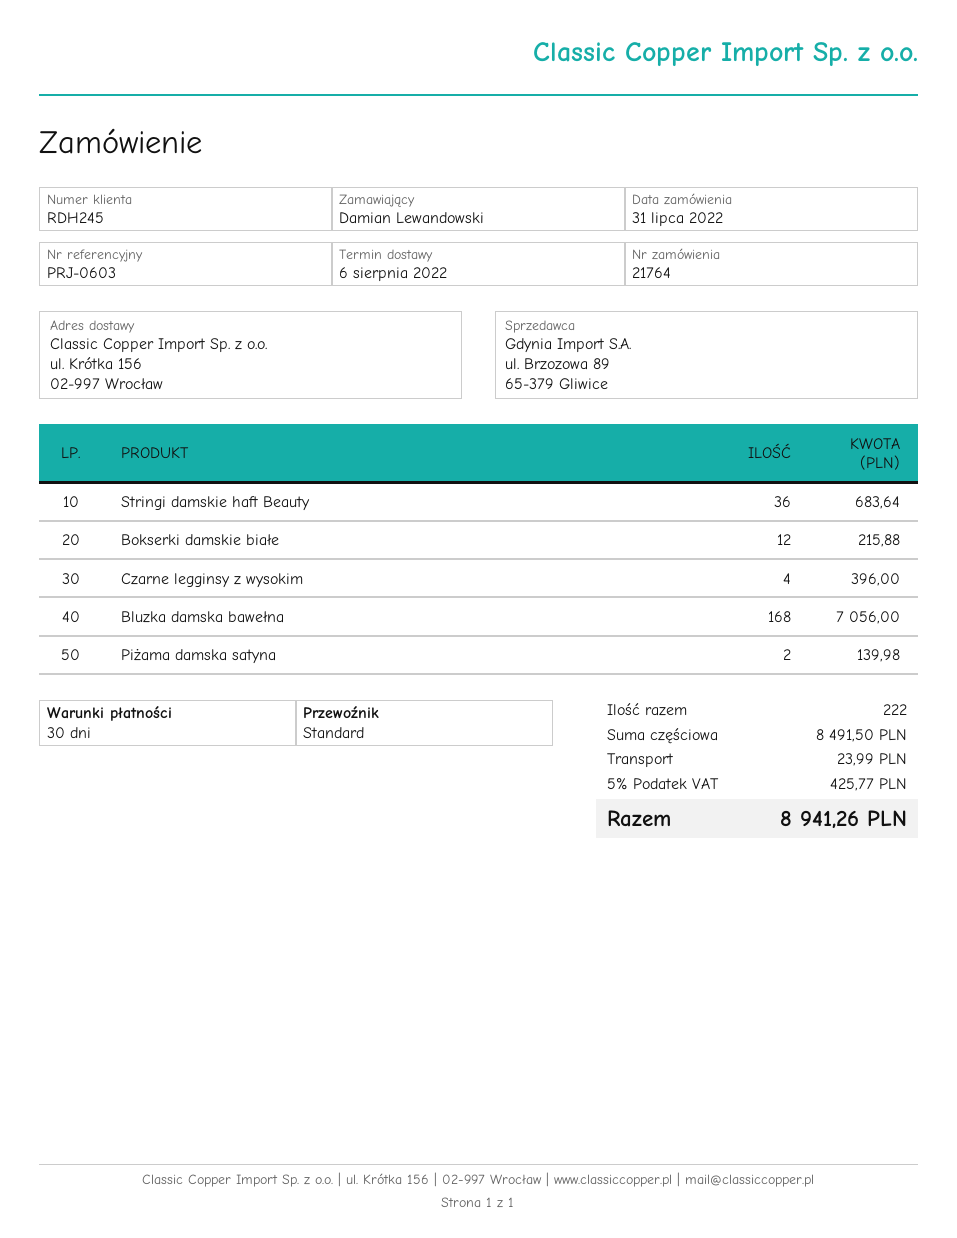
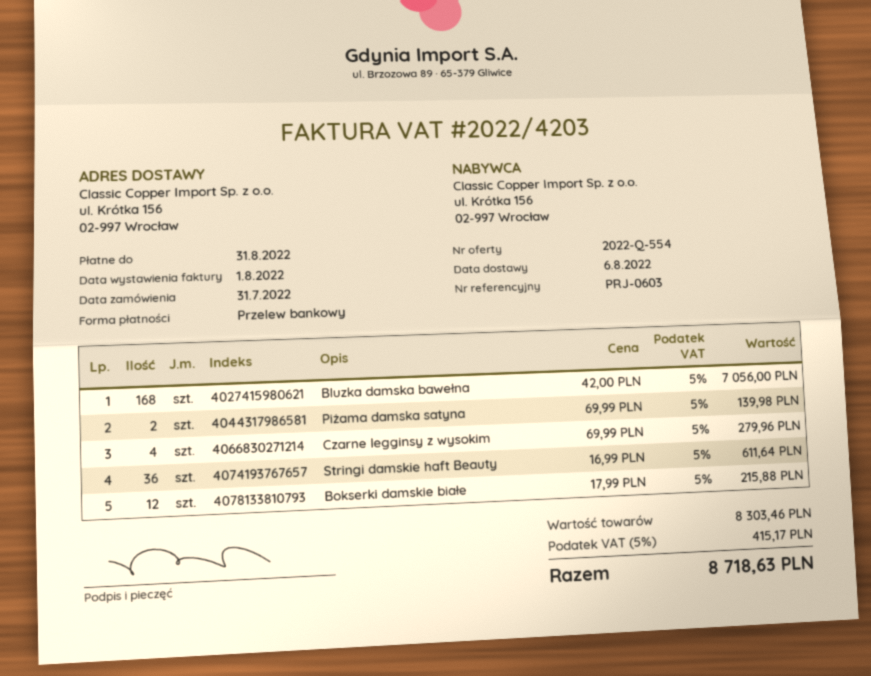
Stringi damskie haft Beauty: 36 for 683.64 -> 36 for 611.64
Czarne legginsy z wysokim: 4 for 396.00 -> 4 for 279.96
subtotal: 8491.50 -> 8303.46
shipping: 23.99 -> none
tax: 5% = 425.77 -> 5% = 415.17
total: 8941.26 -> 8718.63

